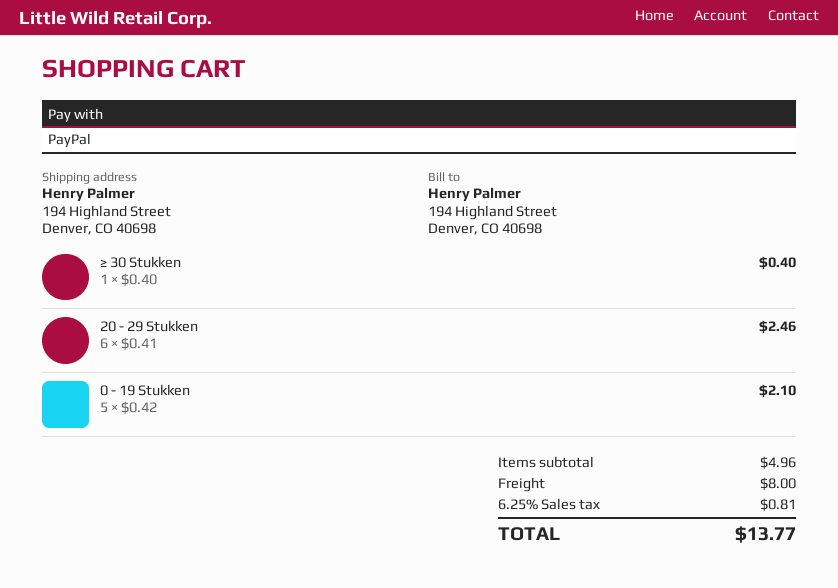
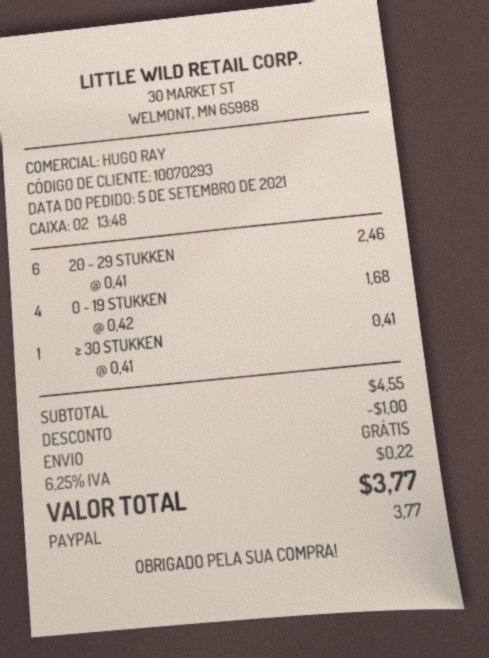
≥ 30 Stukken: 1 x 0.40 = 0.40 -> 1 x 0.41 = 0.41
0 - 19 Stukken: 5 x 0.42 = 2.10 -> 4 x 0.42 = 1.68
subtotal: 4.96 -> 4.55
discount: none -> 1.00
shipping: 8.00 -> 0.00
tax: 6.25% = 0.81 -> 6.25% = 0.22
total: 13.77 -> 3.77

